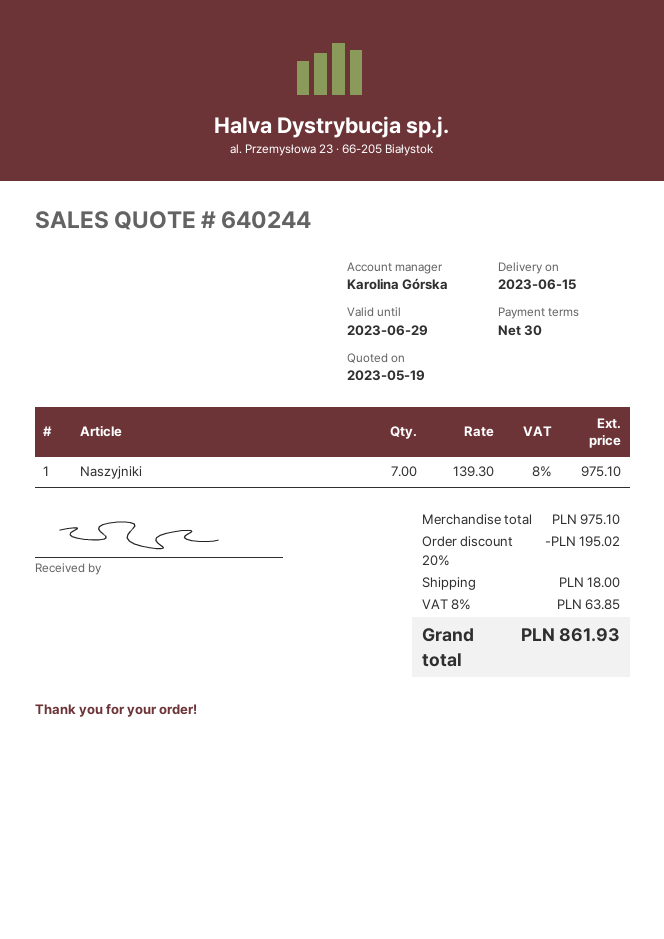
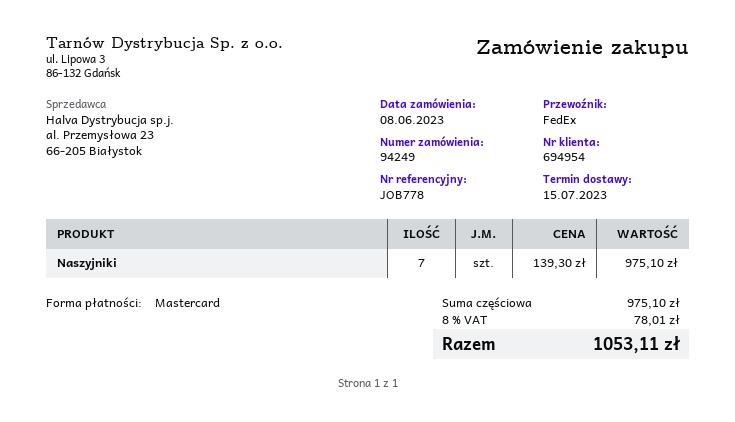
delivery date: 2023-06-15 -> 2023-07-15
discount: 20% = 195.02 -> none
shipping: 18.00 -> none
tax: 8% = 63.85 -> 8% = 78.01
total: 861.93 -> 1053.11

